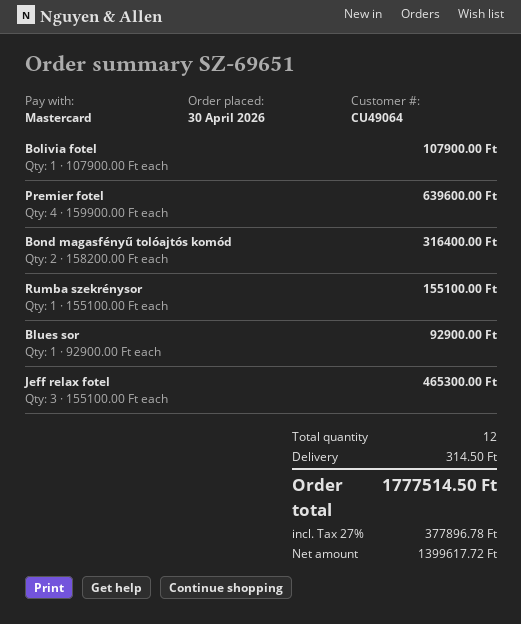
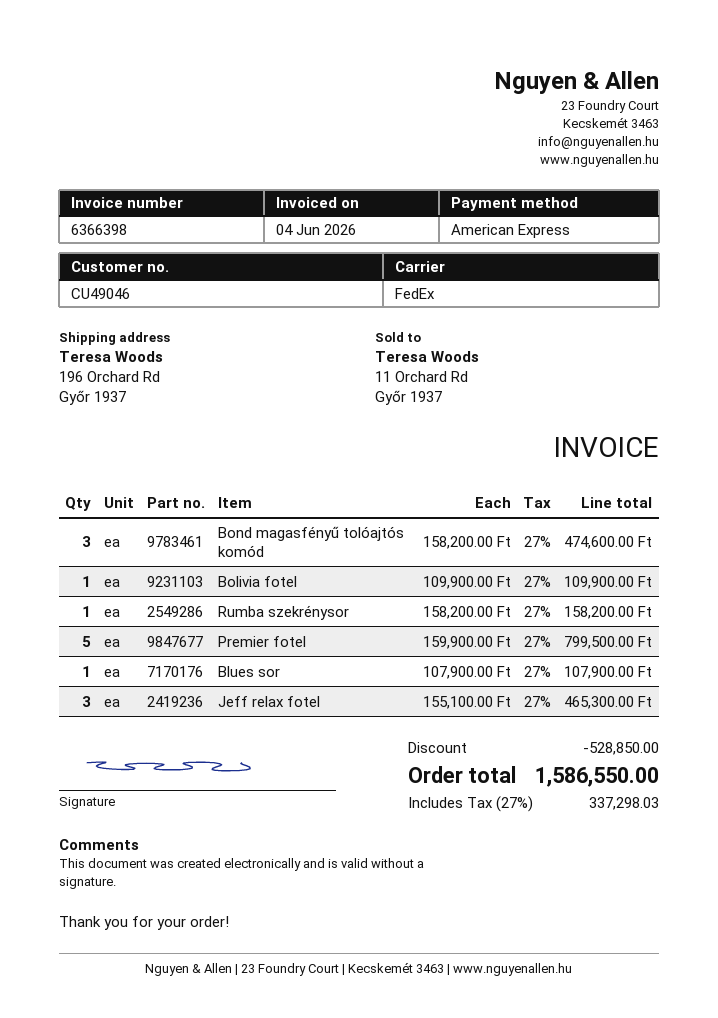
customer number: CU49064 -> CU49046
payment method: Mastercard -> American Express
Bolivia fotel: 1 x 107900.00 = 107900.00 -> 1 x 109900.00 = 109900.00
Premier fotel: 4 x 159900.00 = 639600.00 -> 5 x 159900.00 = 799500.00
Bond magasfényű tolóajtós komód: 2 x 158200.00 = 316400.00 -> 3 x 158200.00 = 474600.00
Rumba szekrénysor: 1 x 155100.00 = 155100.00 -> 1 x 158200.00 = 158200.00
Blues sor: 1 x 92900.00 = 92900.00 -> 1 x 107900.00 = 107900.00
discount: none -> 528850.00
shipping: 314.50 -> none
tax: 27% = 377896.78 -> 27% = 337298.03
total: 1777514.50 -> 1586550.00

